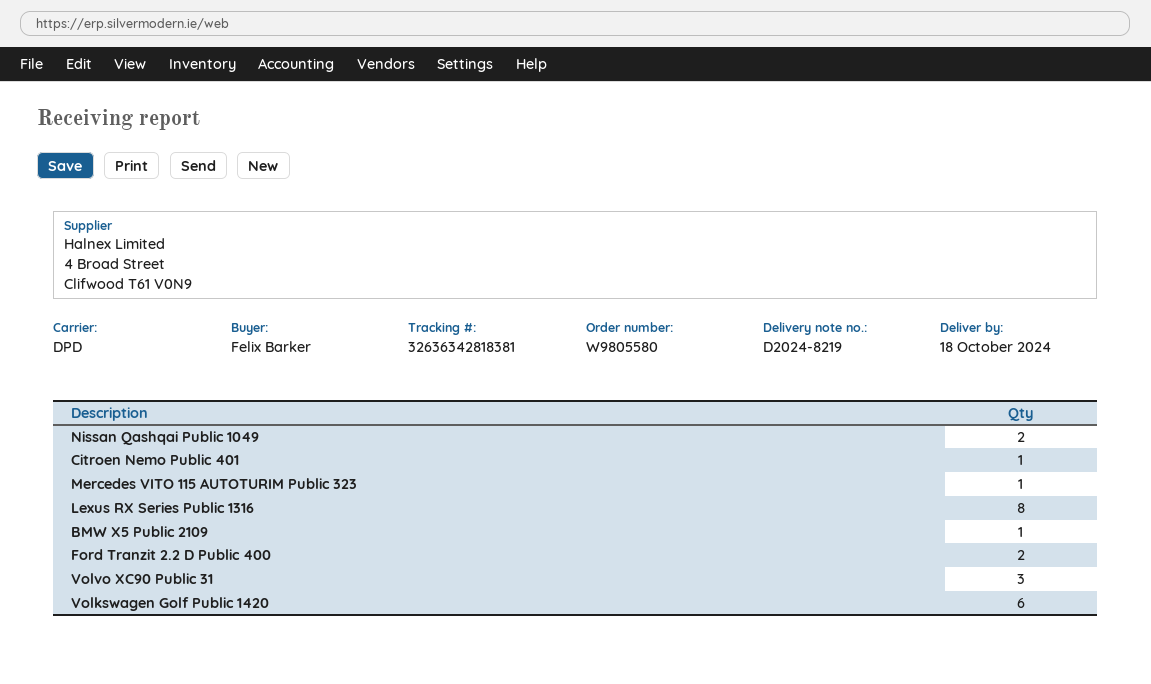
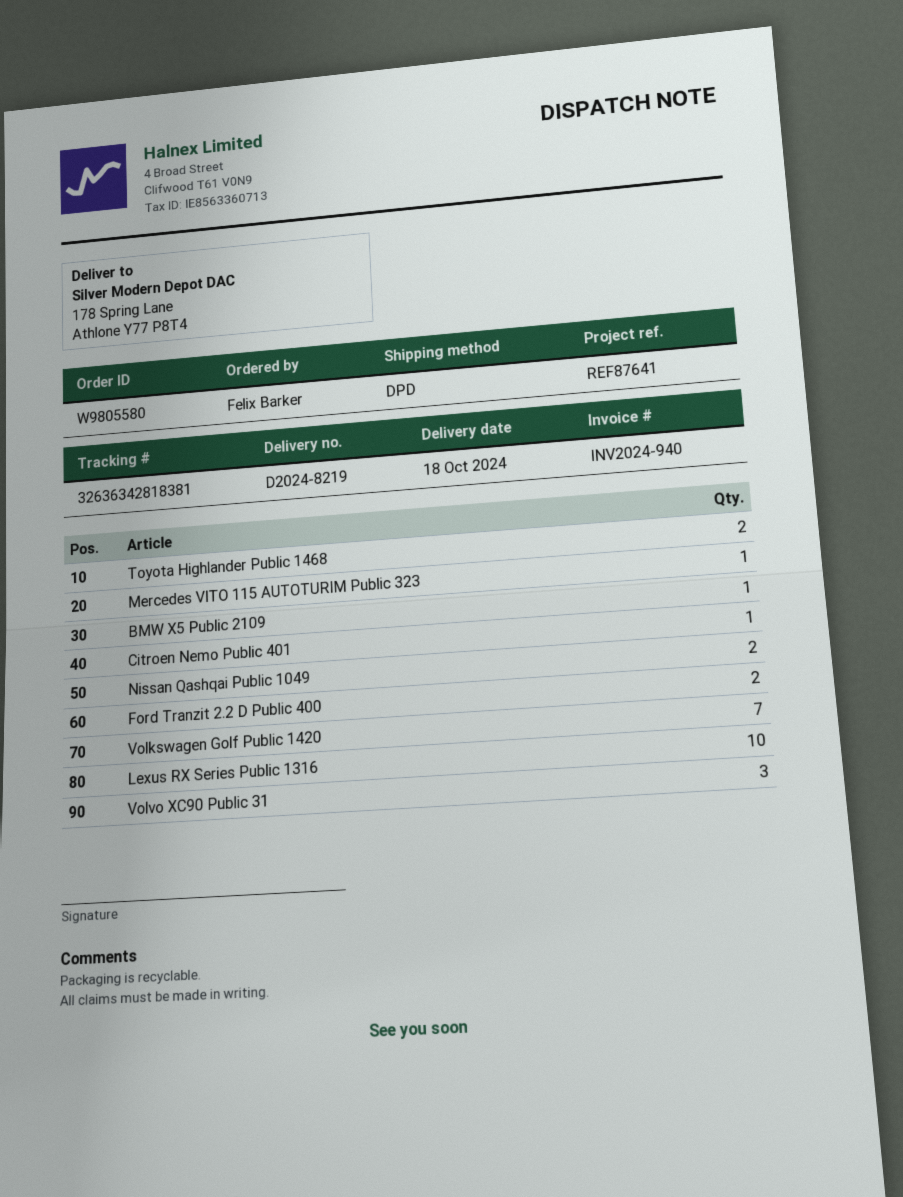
Lexus RX Series Public 1316: 8 -> 10
Volkswagen Golf Public 1420: 6 -> 7
Toyota Highlander Public 1468: none -> 2

